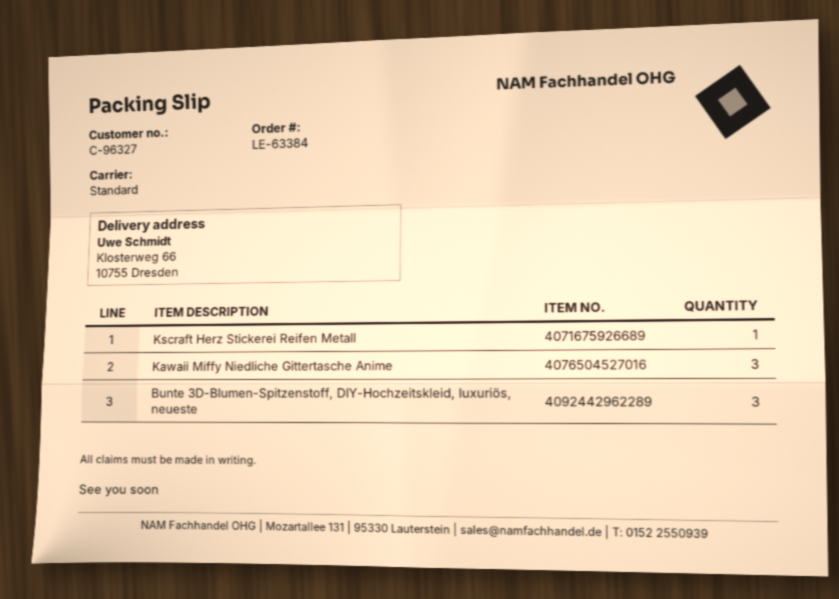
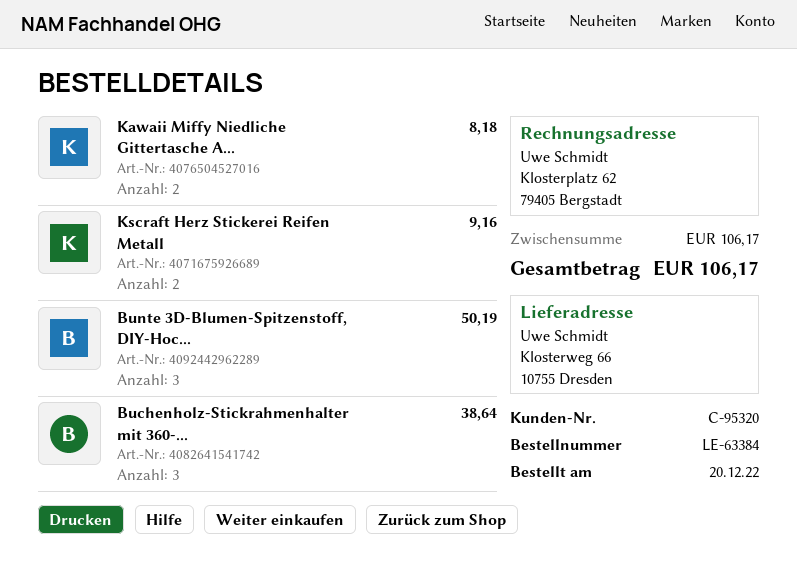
customer number: C-96327 -> C-95320
Kscraft Herz Stickerei Reifen Metall: 1 -> 2
Kawaii Miffy Niedliche Gittertasche Anime: 3 -> 2
Buchenholz-Stickrahmenhalter mit 360-...: none -> 3

